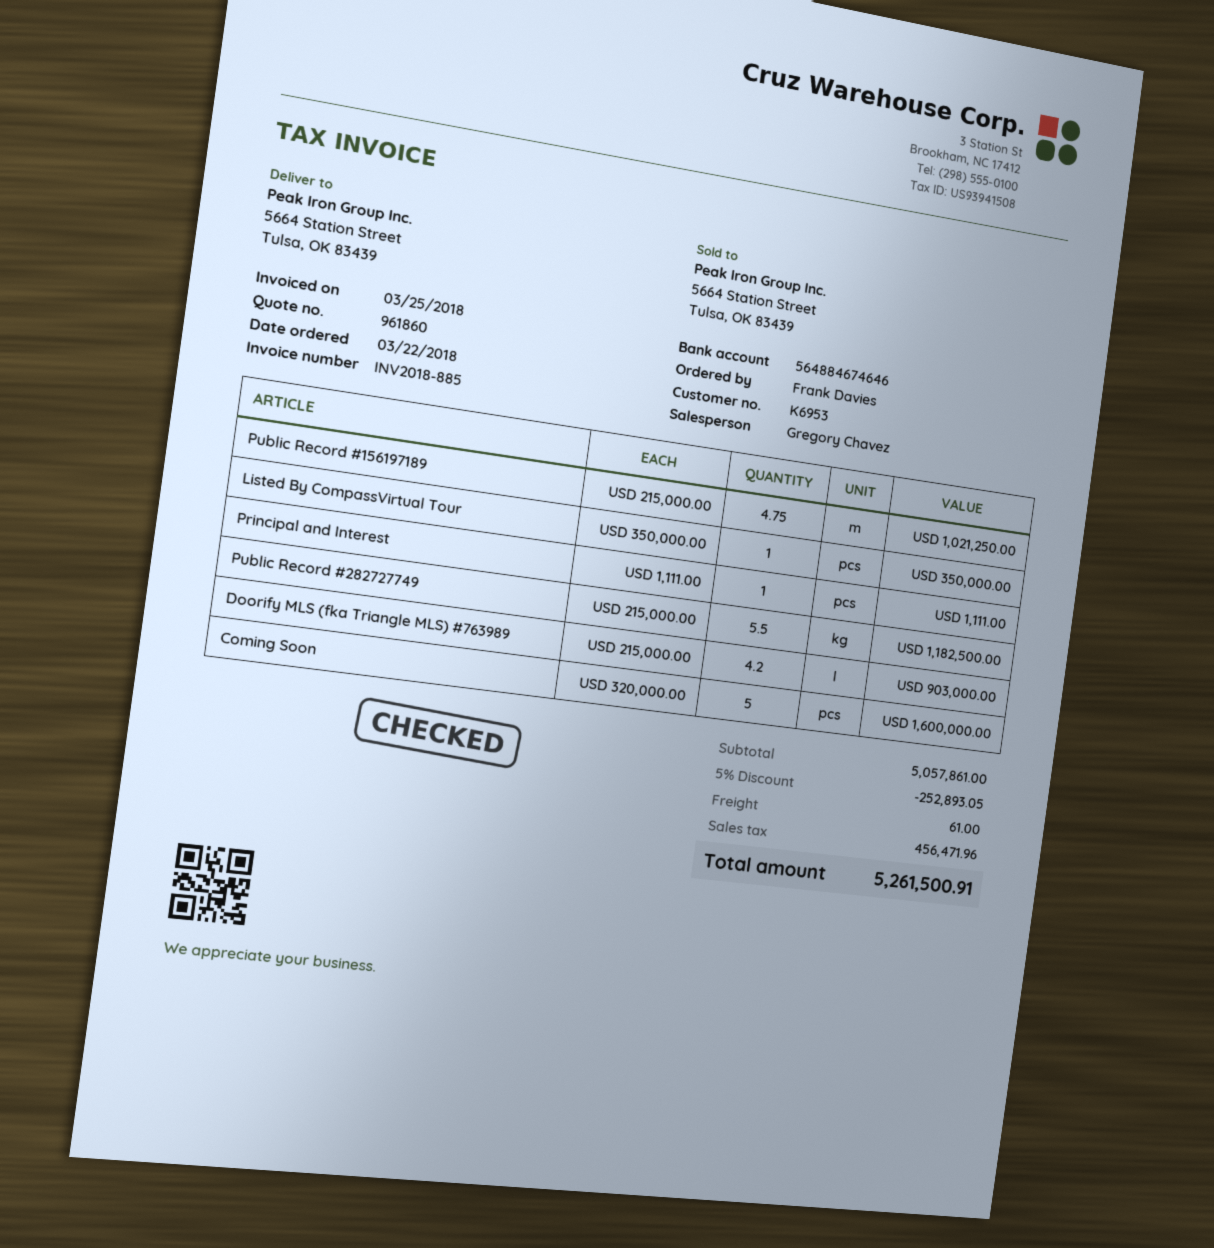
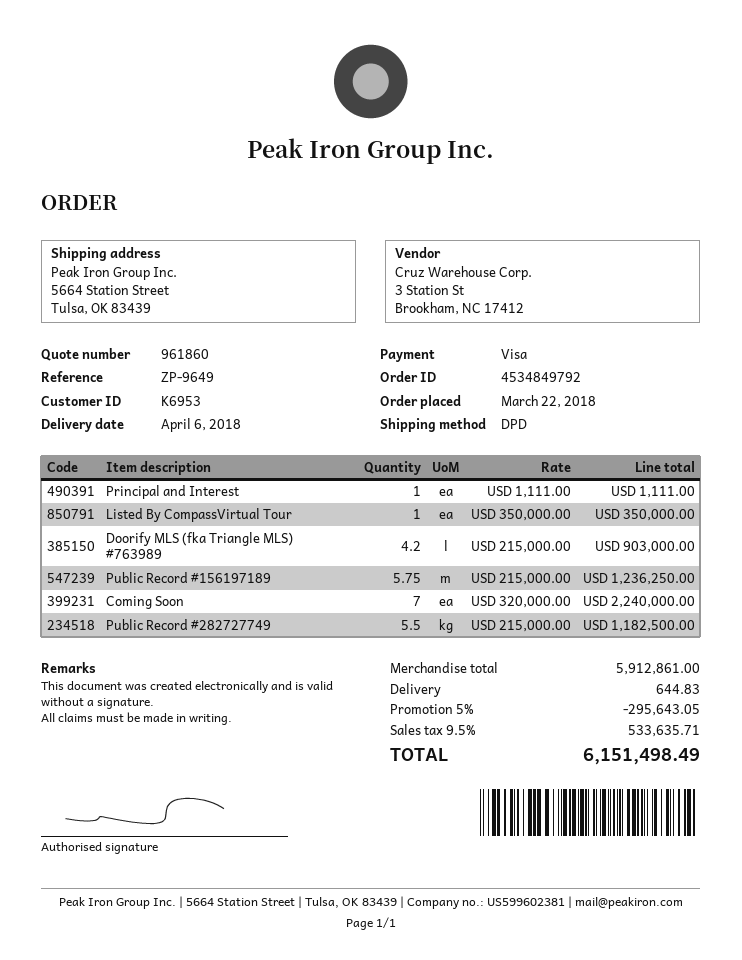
Public Record #156197189: 4.75 x 215000.00 = 1021250.00 -> 5.75 x 215000.00 = 1236250.00
Coming Soon: 5 x 320000.00 = 1600000.00 -> 7 x 320000.00 = 2240000.00
subtotal: 5057861.00 -> 5912861.00
discount: 5% = 252893.05 -> 5% = 295643.05
shipping: 61.00 -> 644.83
tax: 456471.96 -> 533635.71
total: 5261500.91 -> 6151498.49

